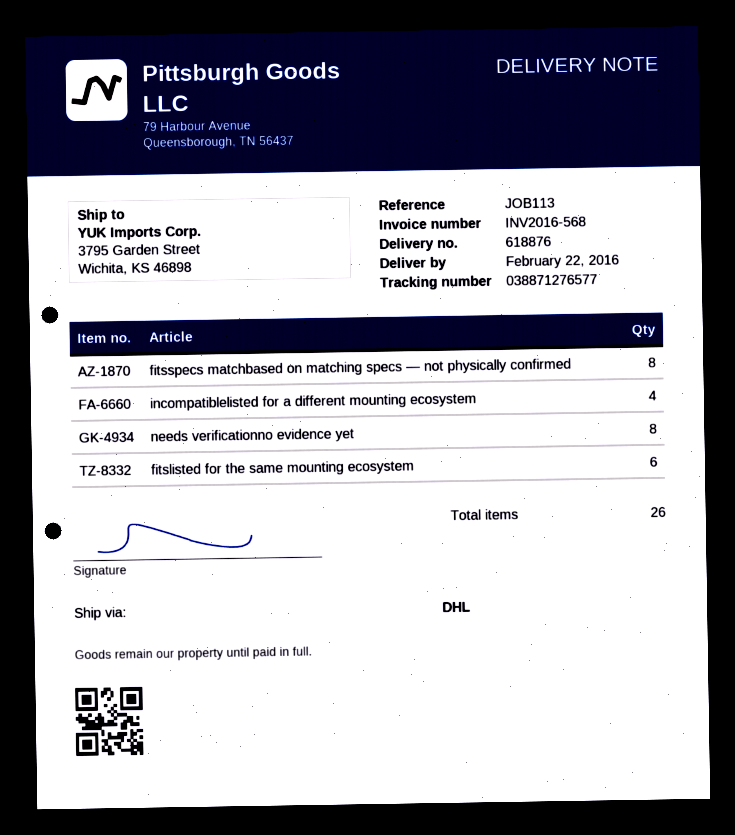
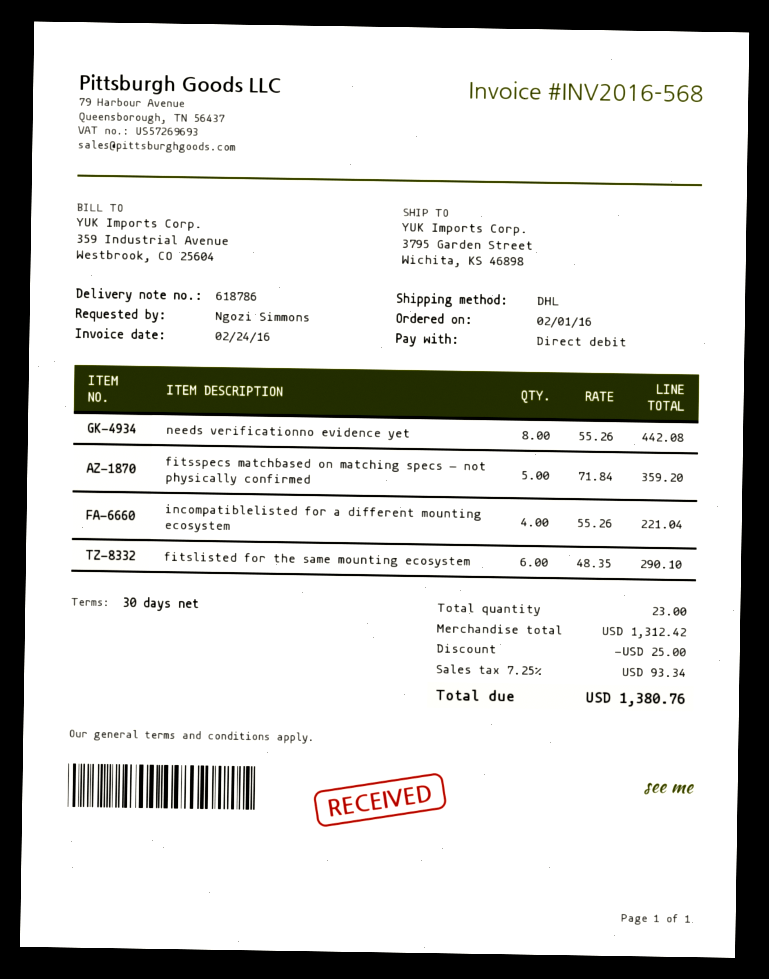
delivery note number: 618876 -> 618786
fitsspecs matchbased on matching specs — not physically confirmed: 8 -> 5
total quantity: 26 -> 23

